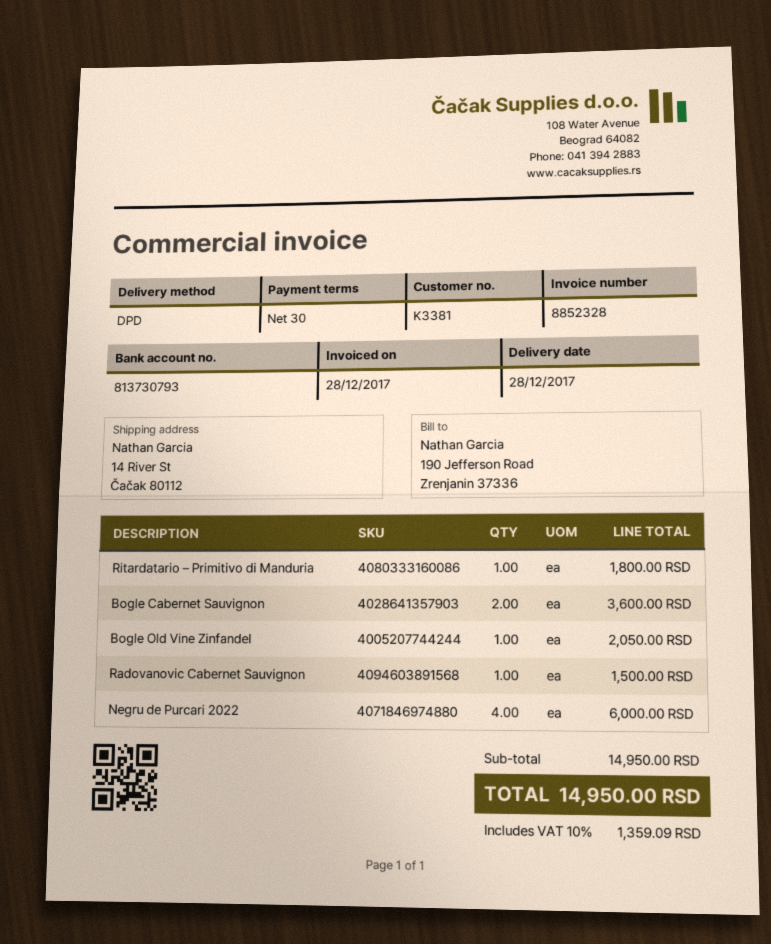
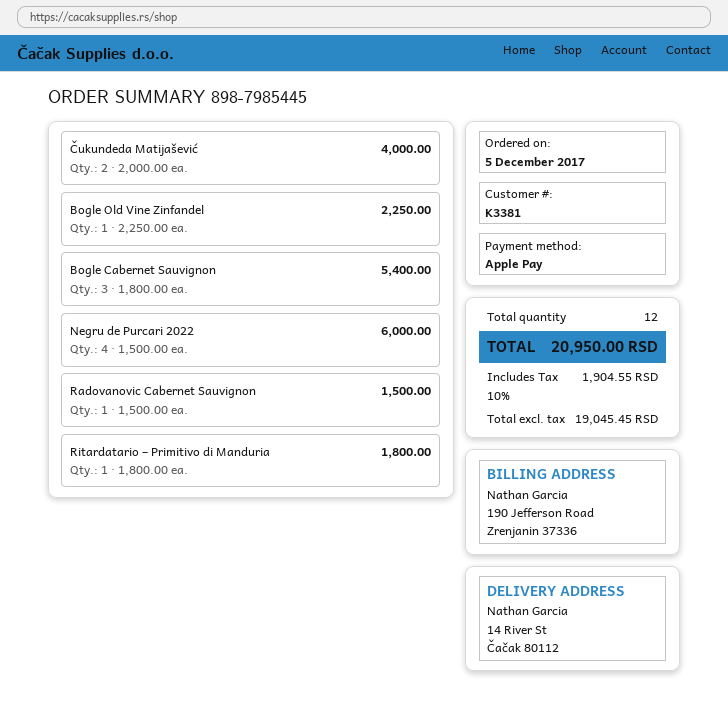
Bogle Cabernet Sauvignon: 2 for 3600.00 -> 3 for 5400.00
Bogle Old Vine Zinfandel: 1 for 2050.00 -> 1 for 2250.00
Čukundeda Matijašević: none -> 2 for 4000.00
tax: 10% = 1359.09 -> 10% = 1904.55
total: 14950.00 -> 20950.00

